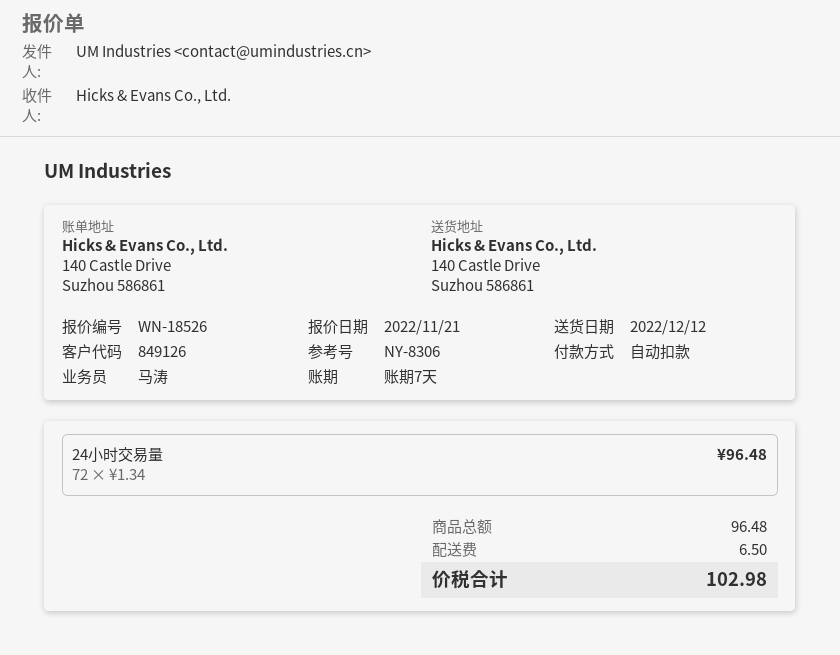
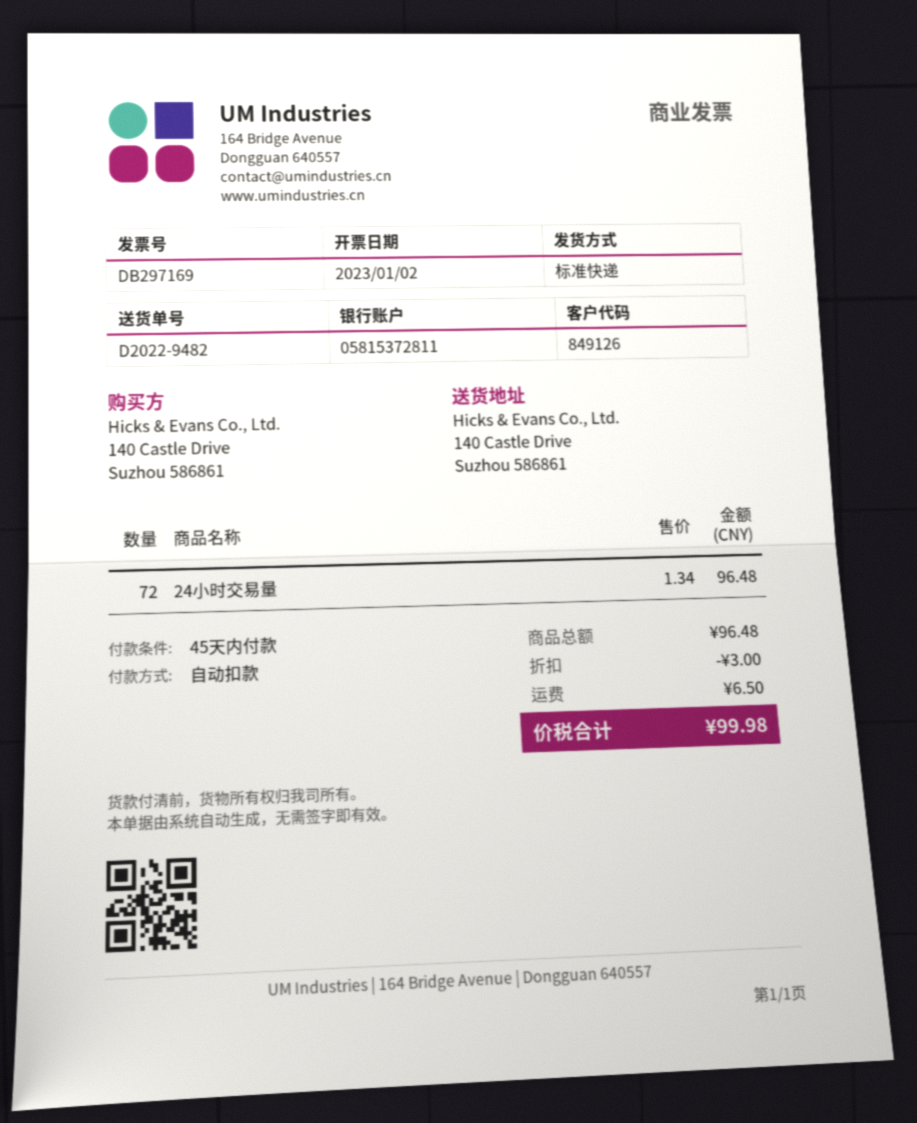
payment terms: 7 days -> 45 days
discount: none -> 3.00
total: 102.98 -> 99.98

